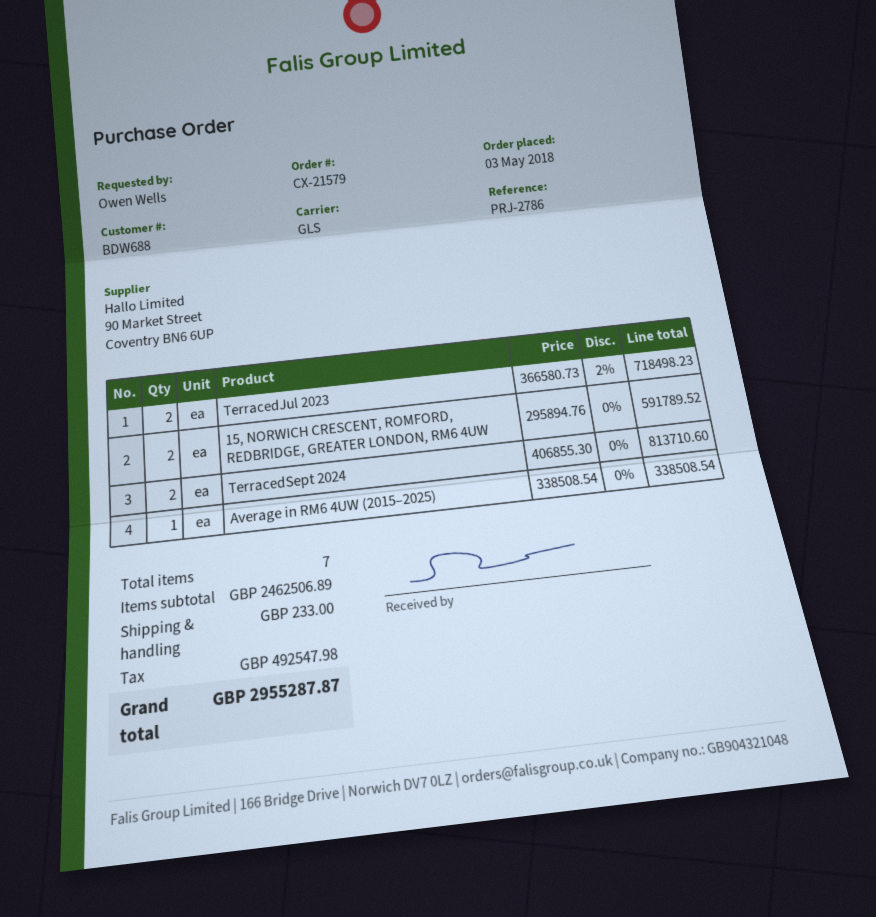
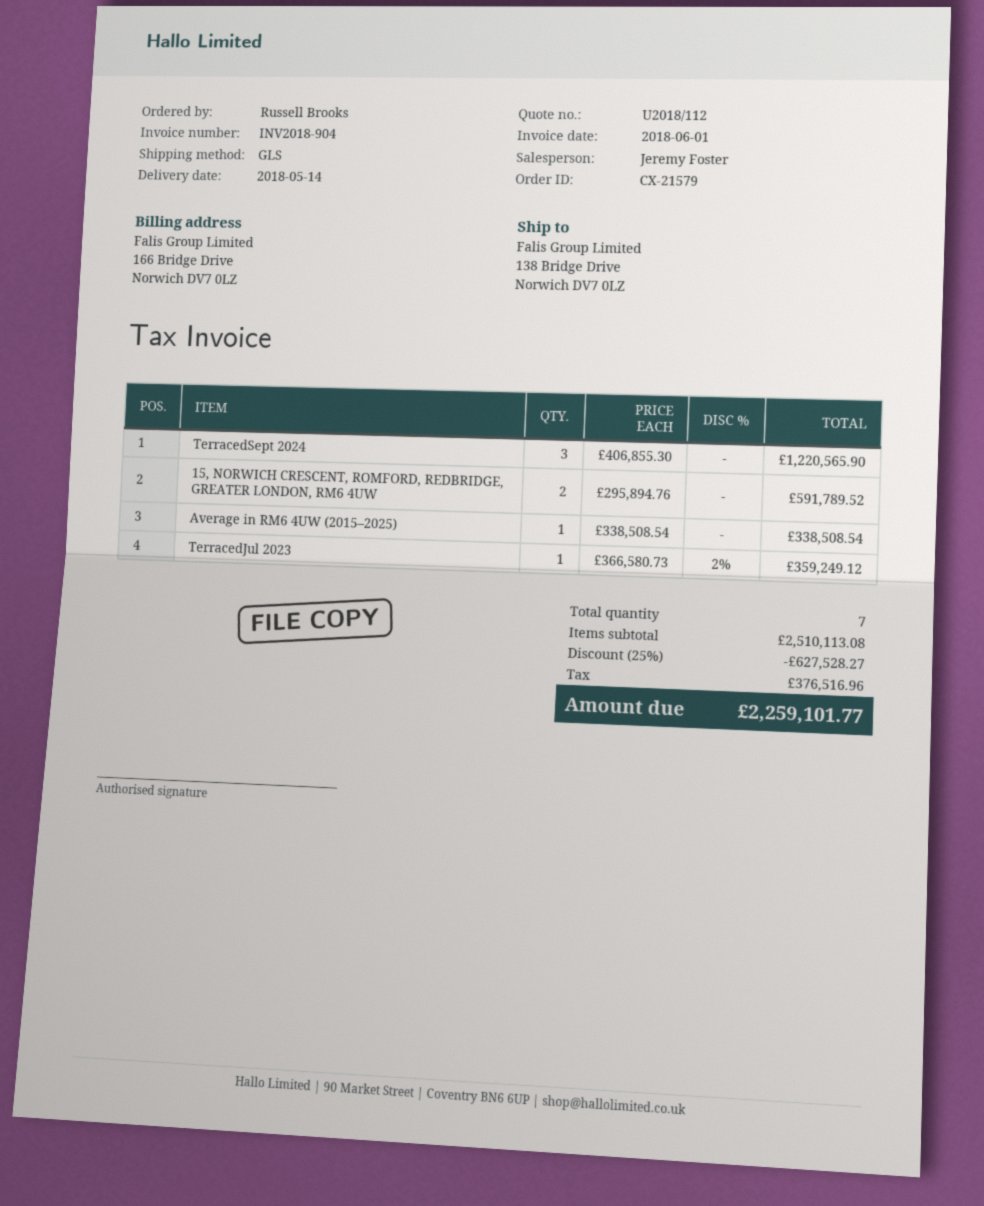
ordered by: Owen Wells -> Russell Brooks
TerracedJul 2023: 2 x 366580.73 - 2% = 718498.23 -> 1 x 366580.73 - 2% = 359249.12
TerracedSept 2024: 2 x 406855.30 = 813710.60 -> 3 x 406855.30 = 1220565.90
subtotal: 2462506.89 -> 2510113.08
discount: none -> 25% = 627528.27
shipping: 233.00 -> none
tax: 492547.98 -> 376516.96
total: 2955287.87 -> 2259101.77

